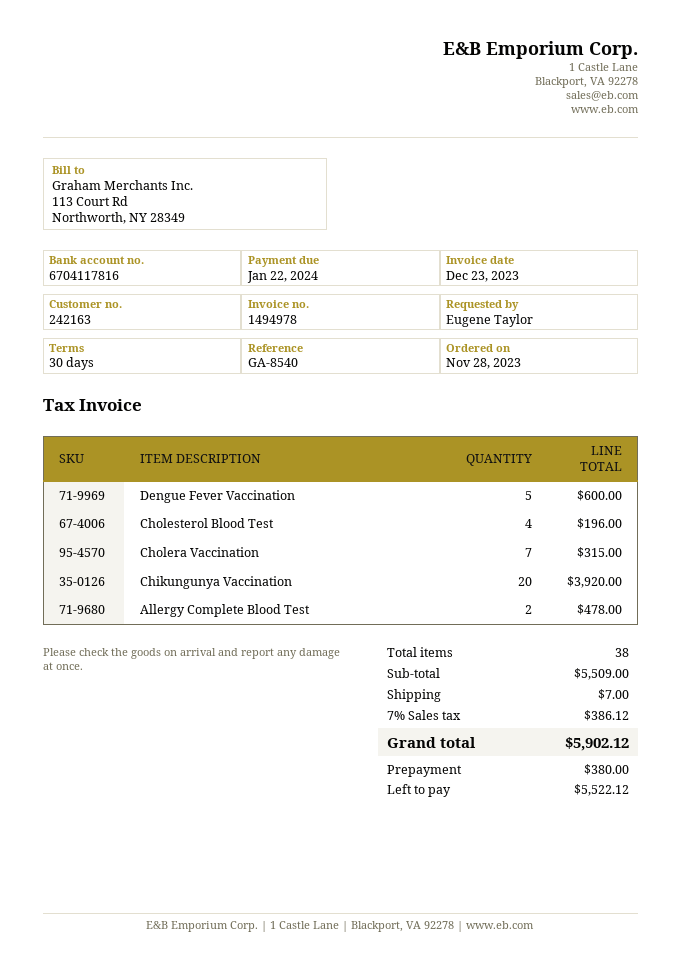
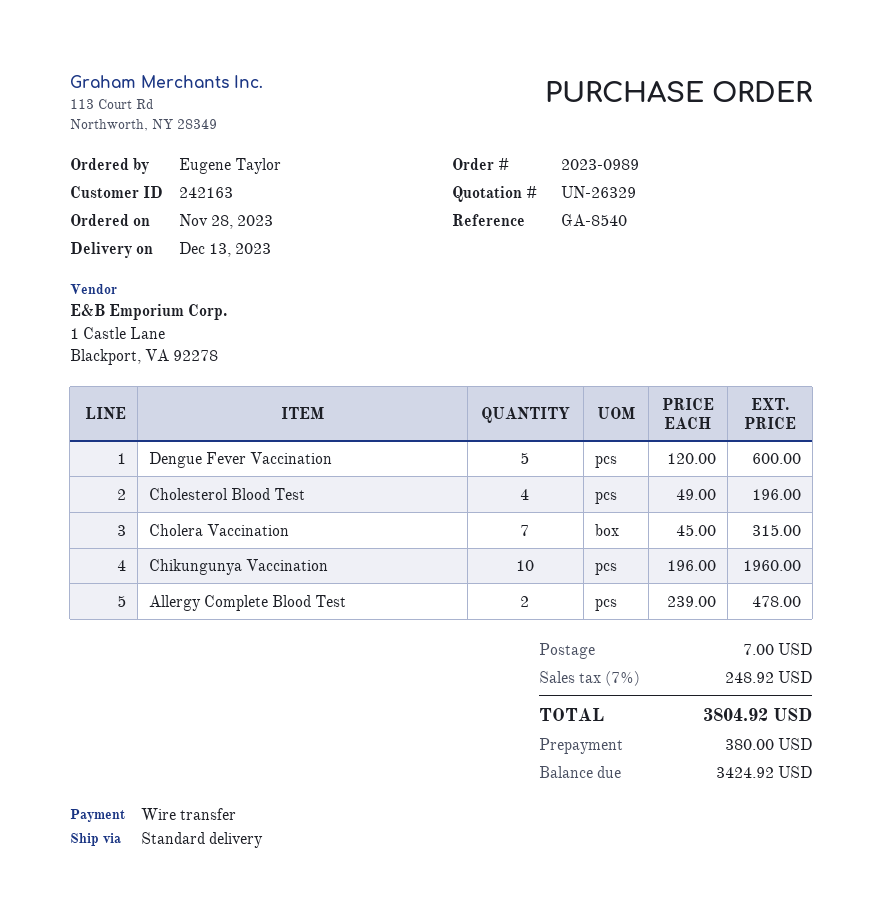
Chikungunya Vaccination: 20 for 3920.00 -> 10 for 1960.00
tax: 7% = 386.12 -> 7% = 248.92
total: 5902.12 -> 3804.92
balance: 5522.12 -> 3424.92

